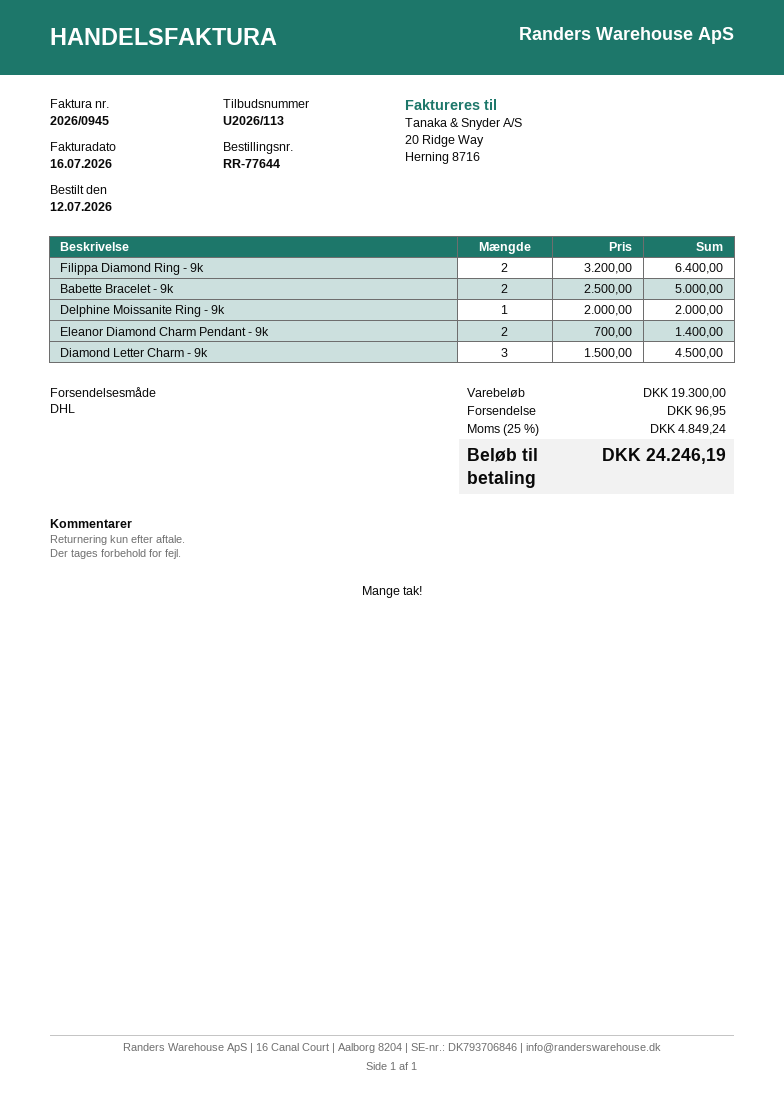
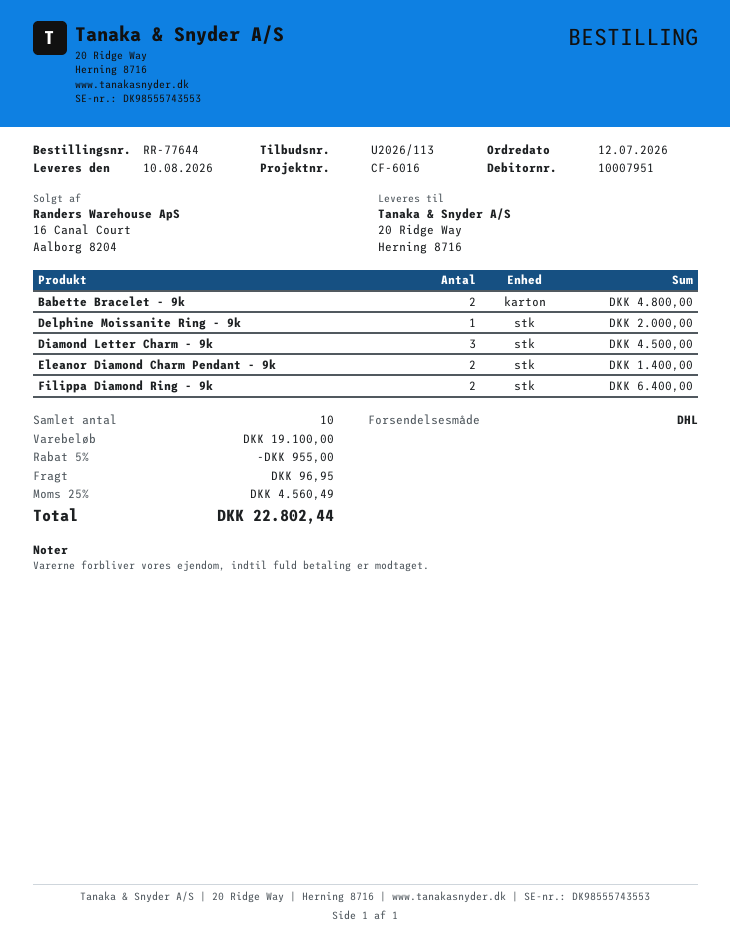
Babette Bracelet - 9k: 2 for 5000.00 -> 2 for 4800.00
subtotal: 19300.00 -> 19100.00
discount: none -> 5% = 955.00
tax: 25% = 4849.24 -> 25% = 4560.49
total: 24246.19 -> 22802.44

